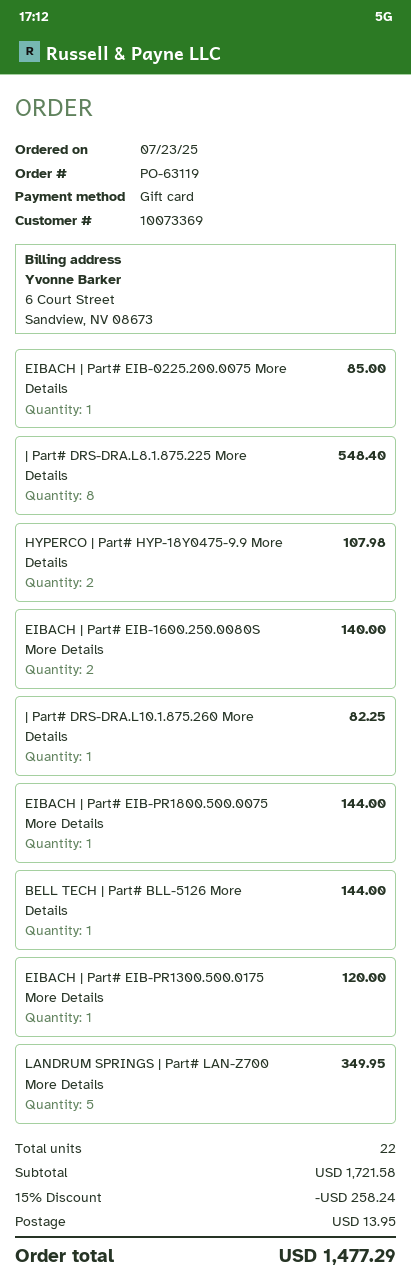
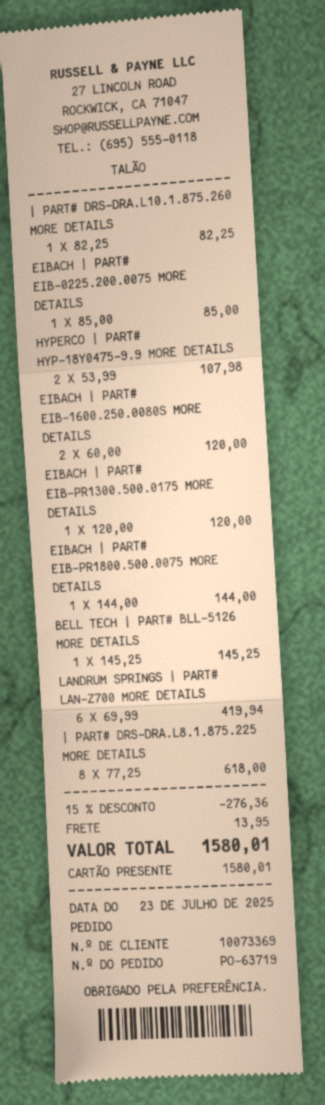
order number: PO-63119 -> PO-63719
| Part# DRS-DRA.L8.1.875.225 More Details: 8 for 548.40 -> 8 for 618.00
EIBACH | Part# EIB-1600.250.0080S More Details: 2 for 140.00 -> 2 for 120.00
BELL TECH | Part# BLL-5126 More Details: 1 for 144.00 -> 1 for 145.25
LANDRUM SPRINGS | Part# LAN-Z700 More Details: 5 for 349.95 -> 6 for 419.94
discount: 15% = 258.24 -> 15% = 276.36
total: 1477.29 -> 1580.01

